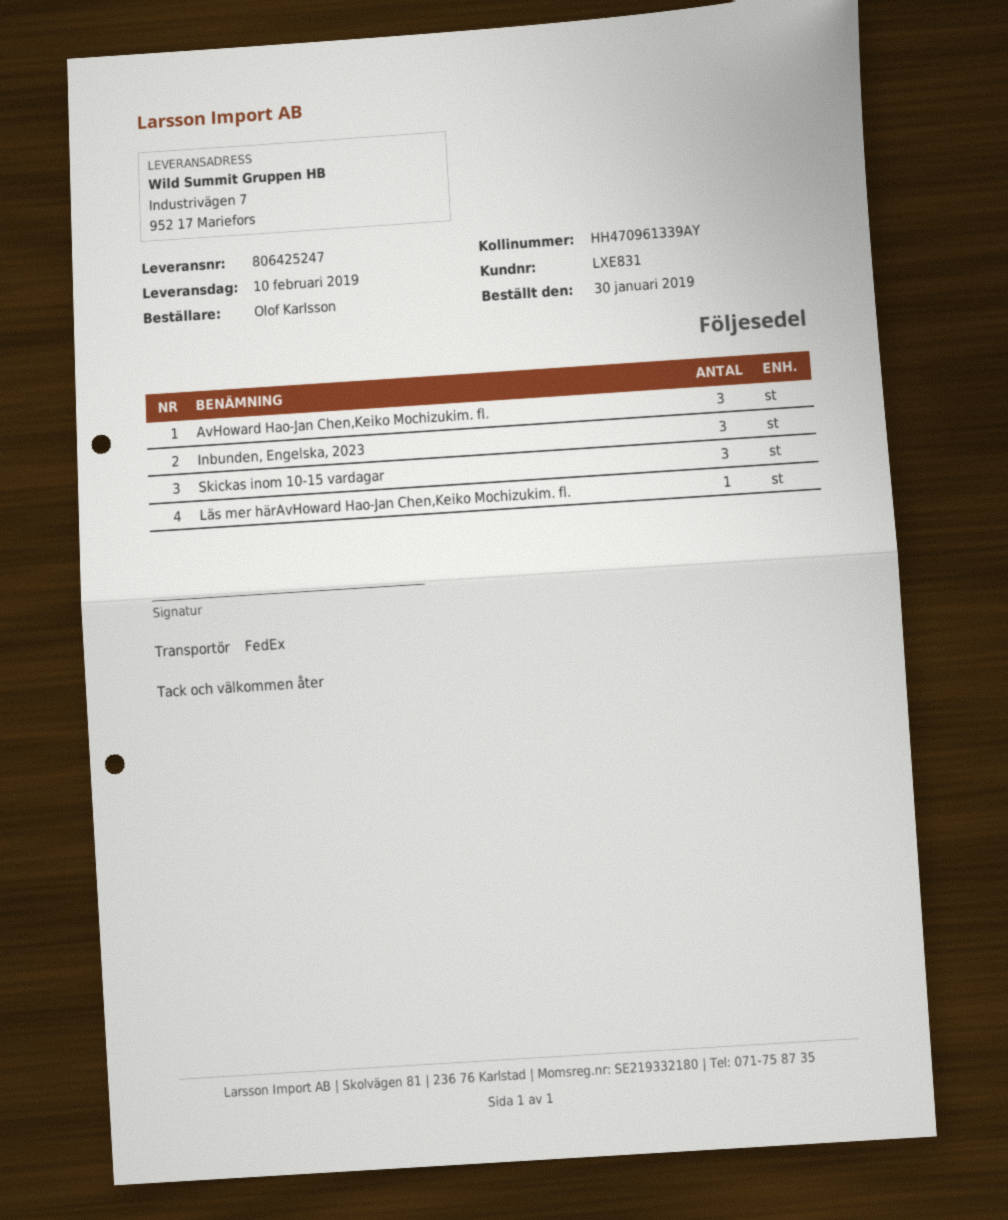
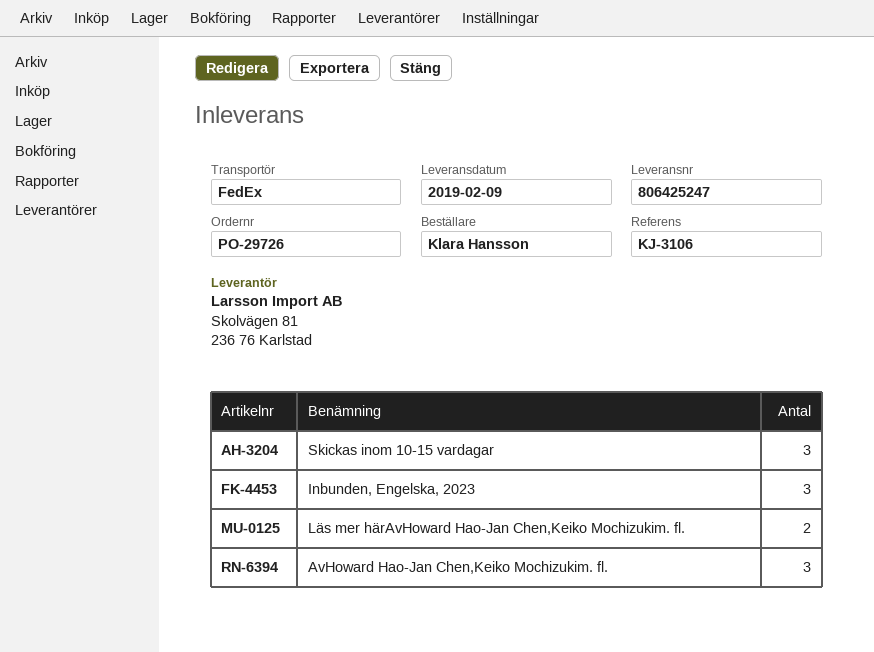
delivery date: 2019-02-10 -> 2019-02-09
ordered by: Olof Karlsson -> Klara Hansson
Läs mer härAvHoward Hao-Jan Chen,Keiko Mochizukim. fl.: 1 -> 2

